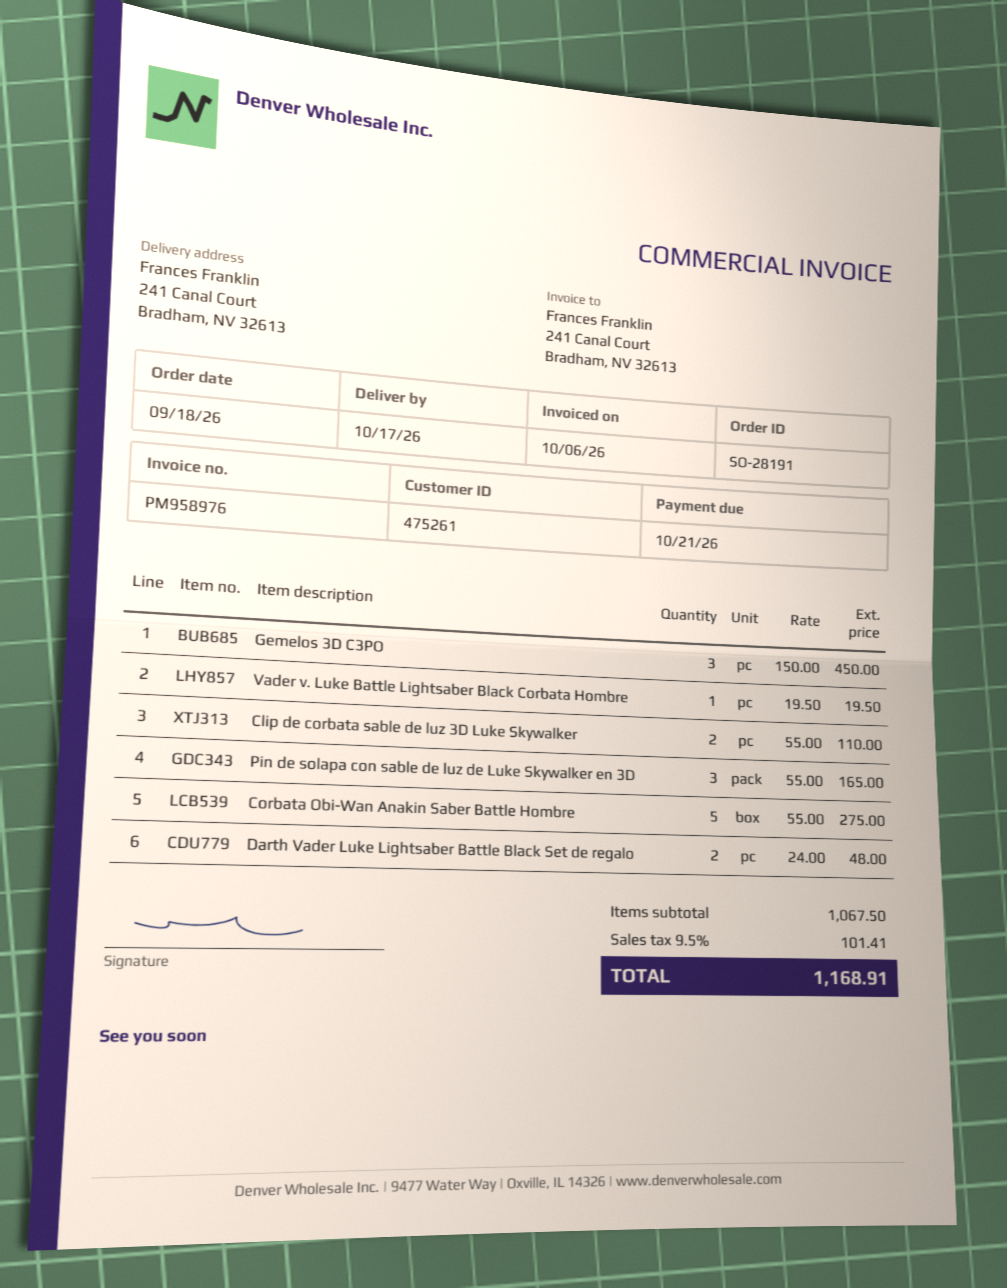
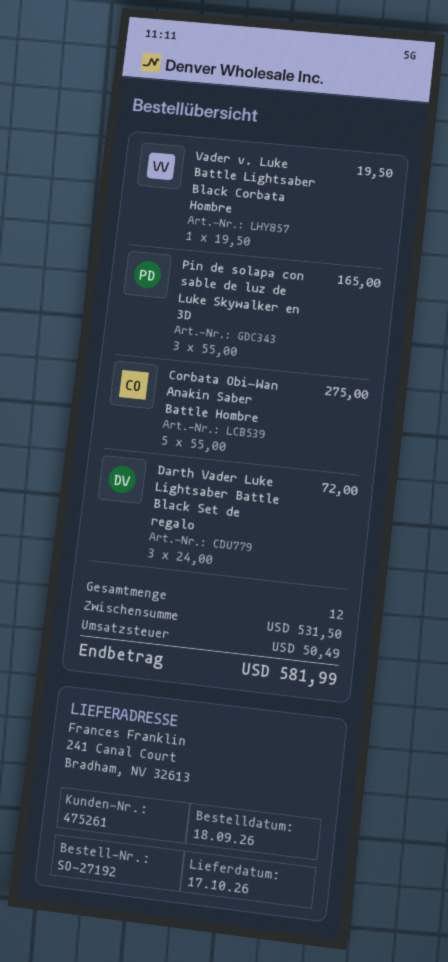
order number: SO-28191 -> SO-27192
Gemelos 3D C3PO: 3 x 150.00 = 450.00 -> none
Clip de corbata sable de luz 3D Luke Skywalker: 2 x 55.00 = 110.00 -> none
Darth Vader Luke Lightsaber Battle Black Set de regalo: 2 x 24.00 = 48.00 -> 3 x 24.00 = 72.00
subtotal: 1067.50 -> 531.50
tax: 101.41 -> 50.49
total: 1168.91 -> 581.99

